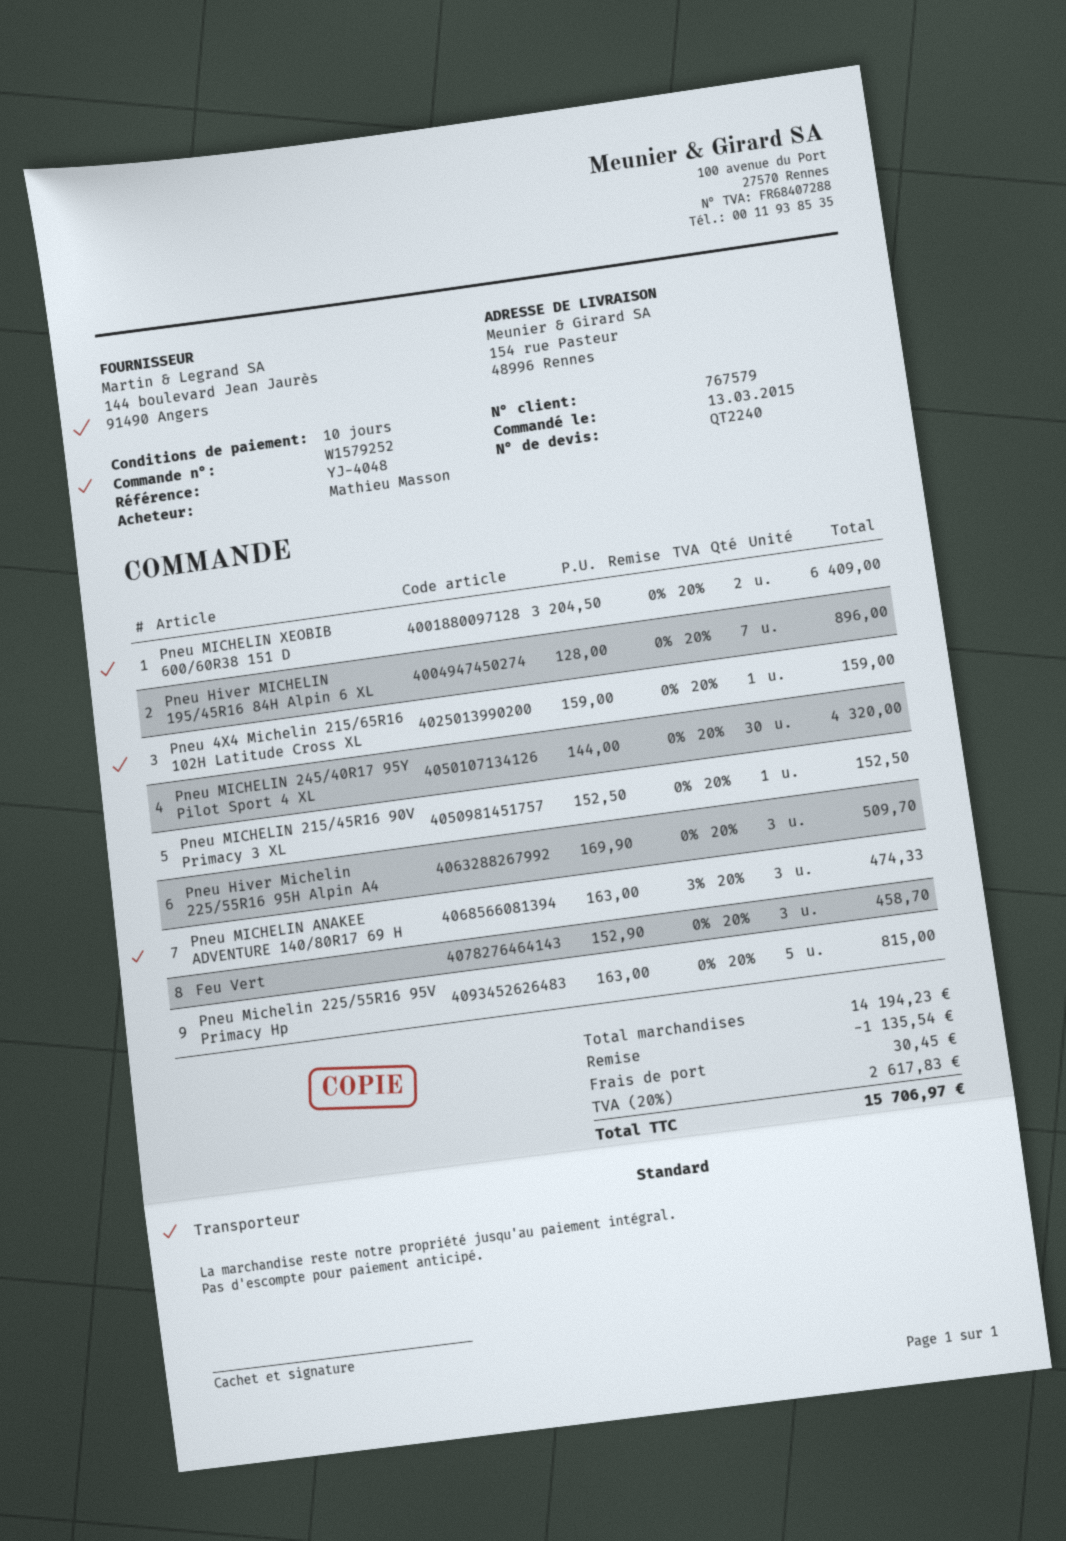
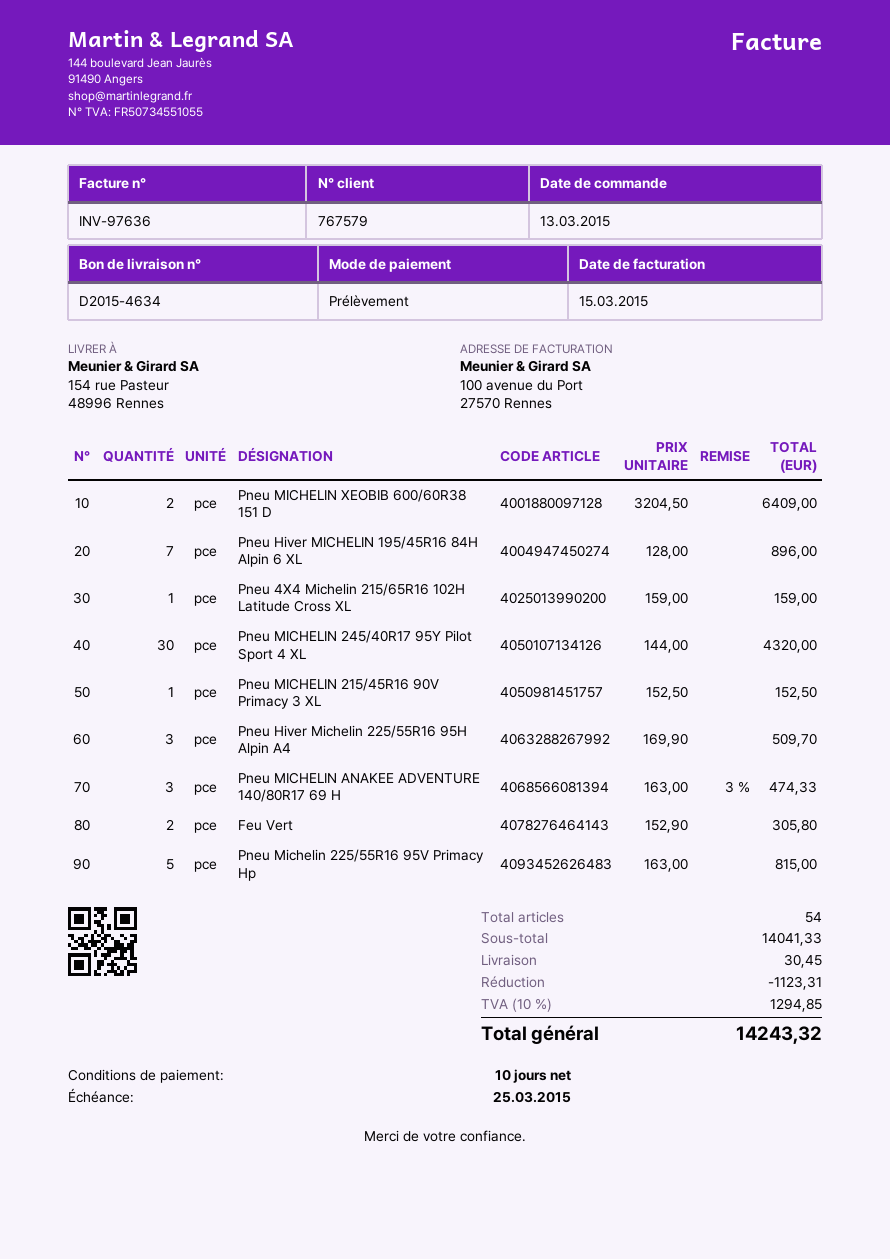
Feu Vert: 3 x 152.90 = 458.70 -> 2 x 152.90 = 305.80
subtotal: 14194.23 -> 14041.33
discount: 1135.54 -> 1123.31
tax: 20% = 2617.83 -> 10% = 1294.85
total: 15706.97 -> 14243.32

